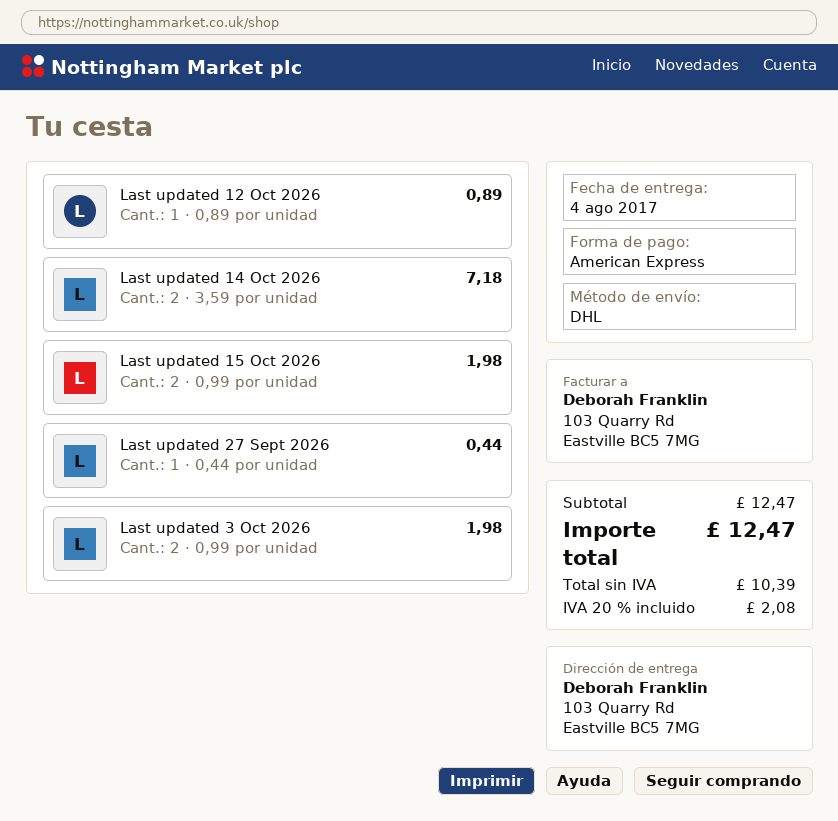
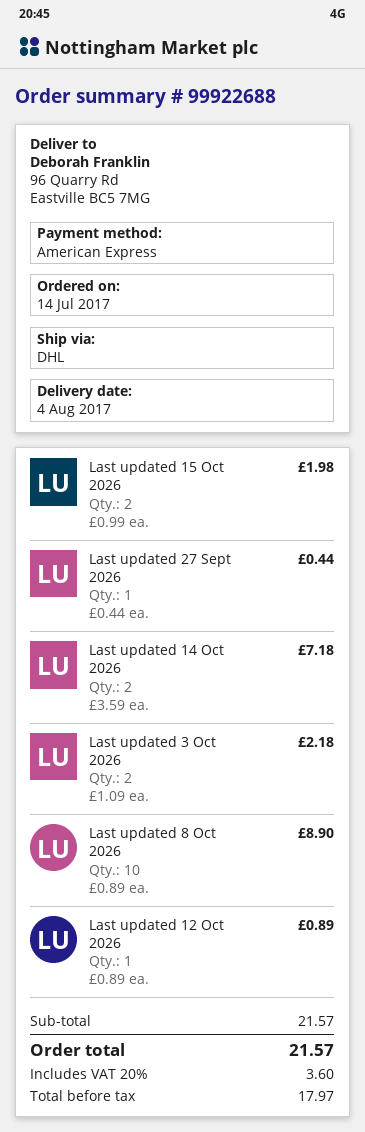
ship to: 103 Quarry Rd, Eastville BC5 7MG -> 96 Quarry Rd, Eastville BC5 7MG
Last updated 3 Oct 2026: 2 x 0.99 = 1.98 -> 2 x 1.09 = 2.18
Last updated 8 Oct 2026: none -> 10 x 0.89 = 8.90
subtotal: 12.47 -> 21.57
net: 10.39 -> 17.97
tax: 20% = 2.08 -> 20% = 3.60
total: 12.47 -> 21.57

